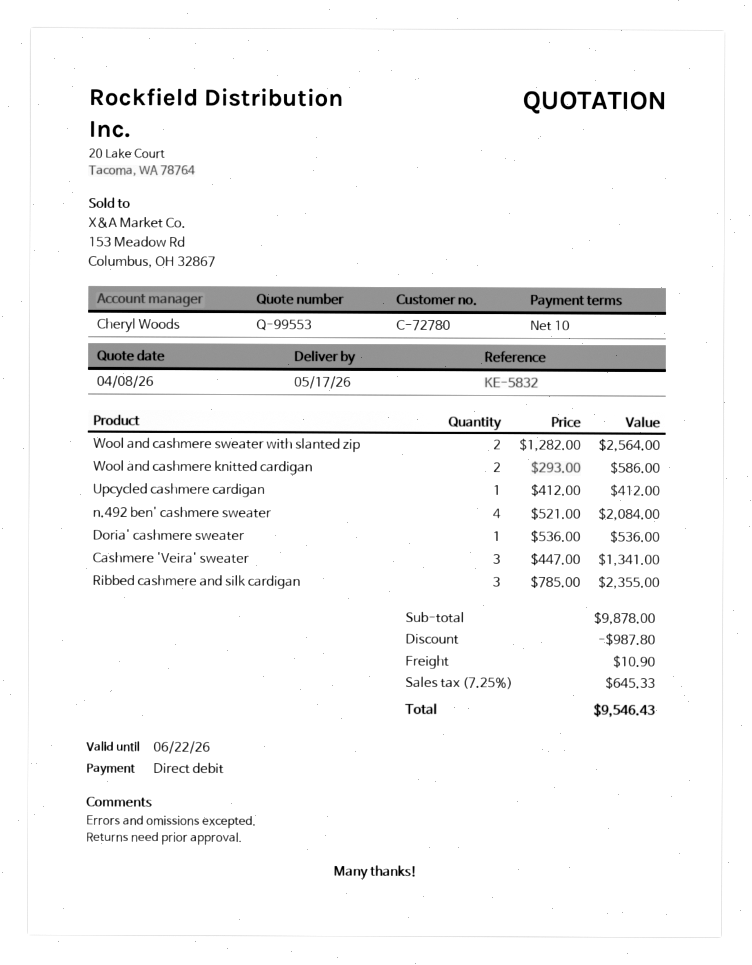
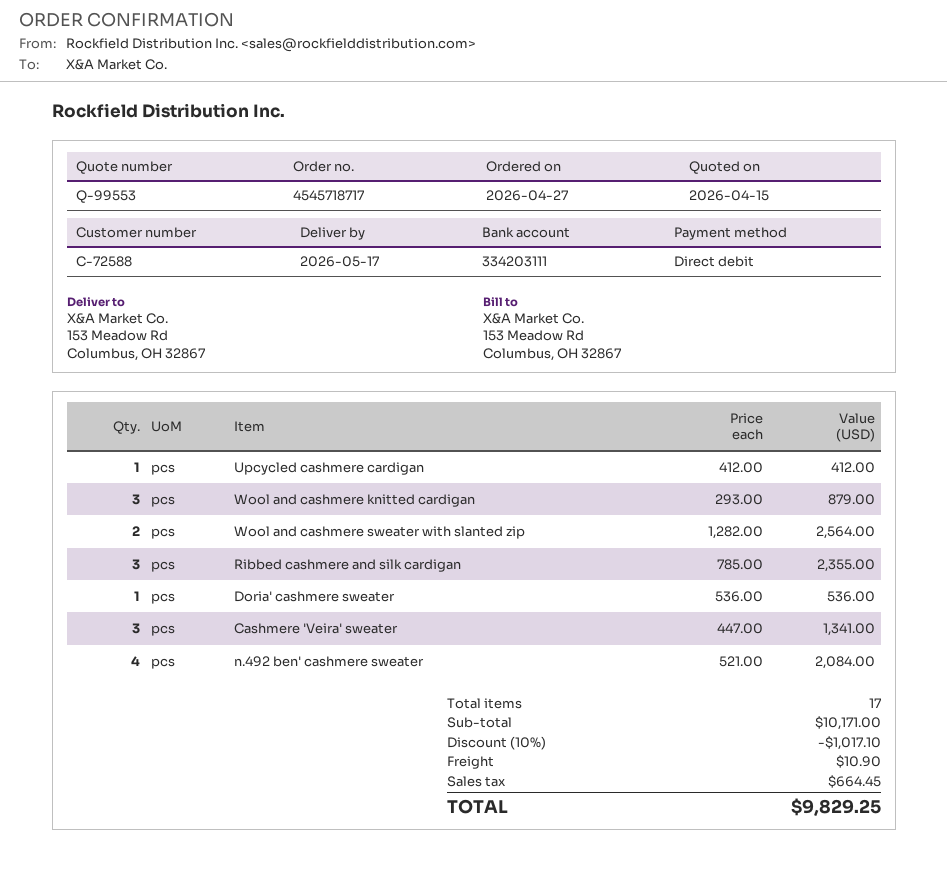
quote date: 2026-04-08 -> 2026-04-15
customer number: C-72780 -> C-72588
Wool and cashmere knitted cardigan: 2 x 293.00 = 586.00 -> 3 x 293.00 = 879.00
subtotal: 9878.00 -> 10171.00
discount: 987.80 -> 1017.10
tax: 645.33 -> 664.45
total: 9546.43 -> 9829.25

